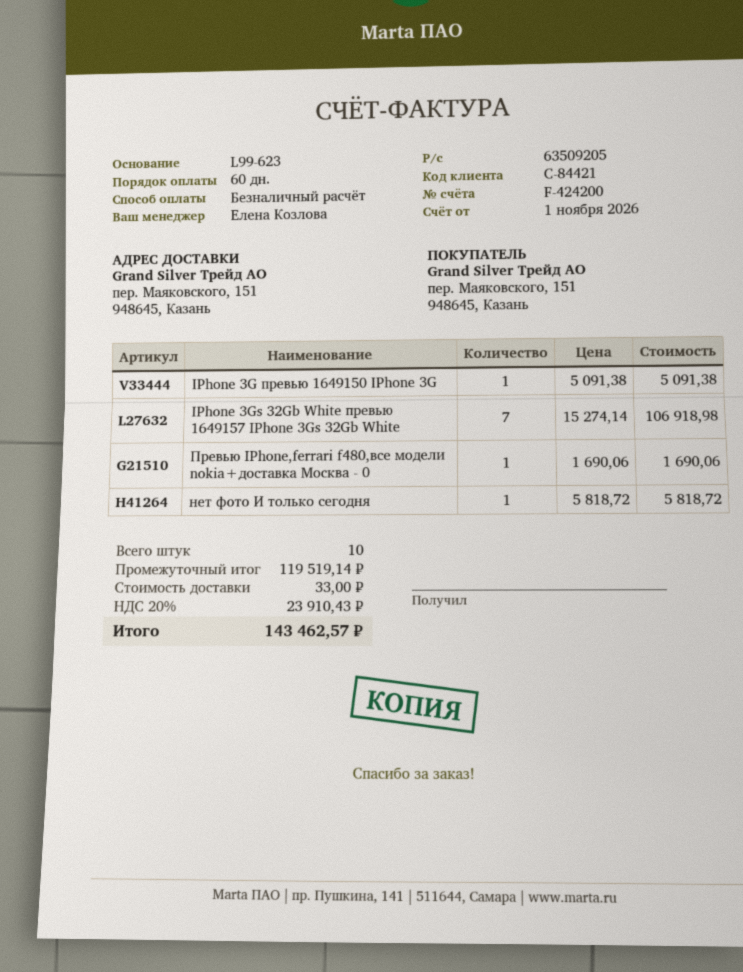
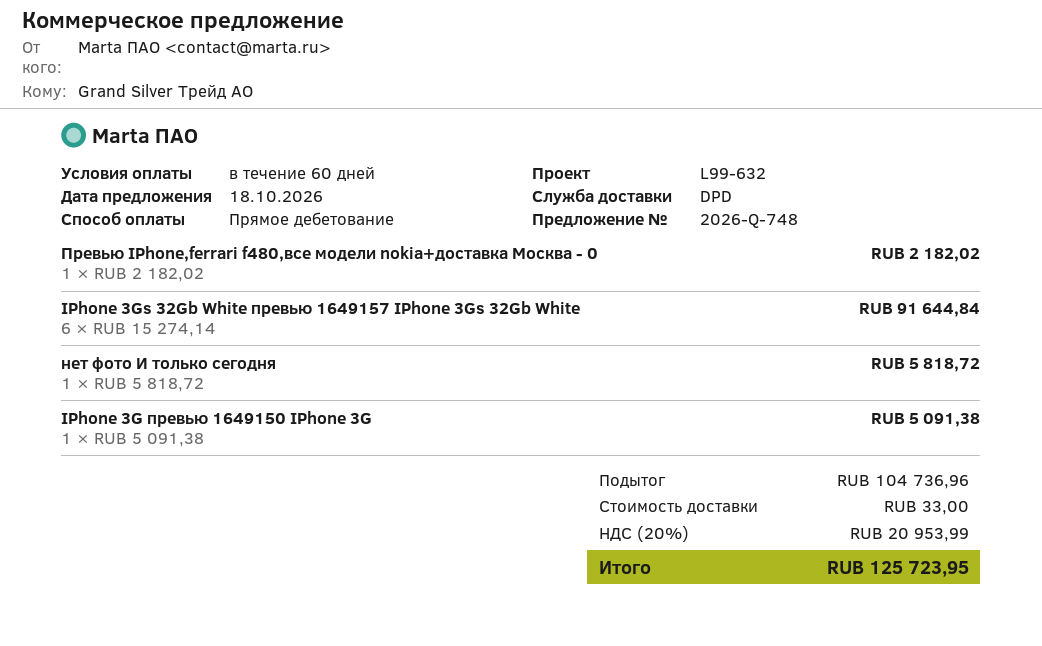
reference: L99-623 -> L99-632
payment method: bank transfer -> direct debit
IPhone 3Gs 32Gb White превью 1649157 IPhone 3Gs 32Gb White: 7 x 15274.14 = 106918.98 -> 6 x 15274.14 = 91644.84
Превью IPhone,ferrari f480,все модели nokia+доставка Москва - 0: 1 x 1690.06 = 1690.06 -> 1 x 2182.02 = 2182.02
subtotal: 119519.14 -> 104736.96
tax: 20% = 23910.43 -> 20% = 20953.99
total: 143462.57 -> 125723.95

